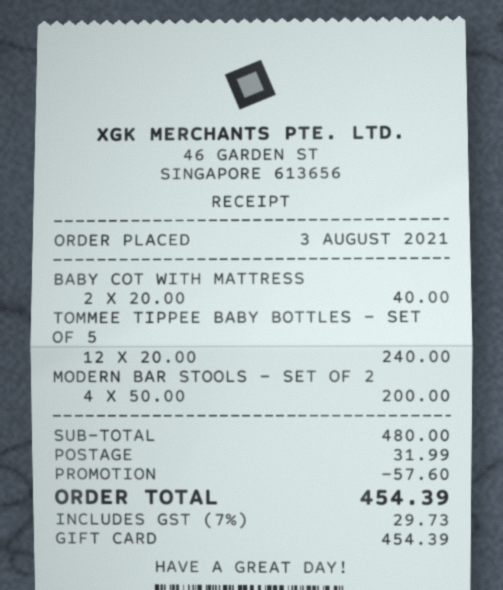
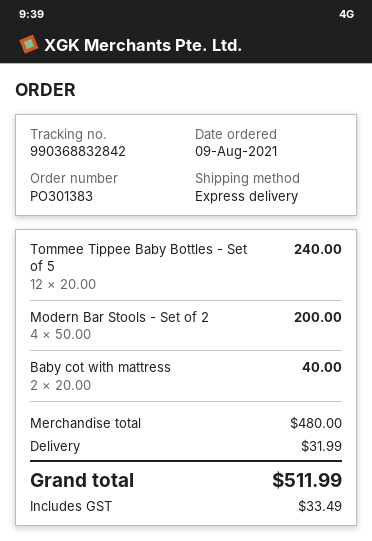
order date: 2021-08-03 -> 2021-08-09
discount: 57.60 -> none
tax: 29.73 -> 33.49
total: 454.39 -> 511.99

